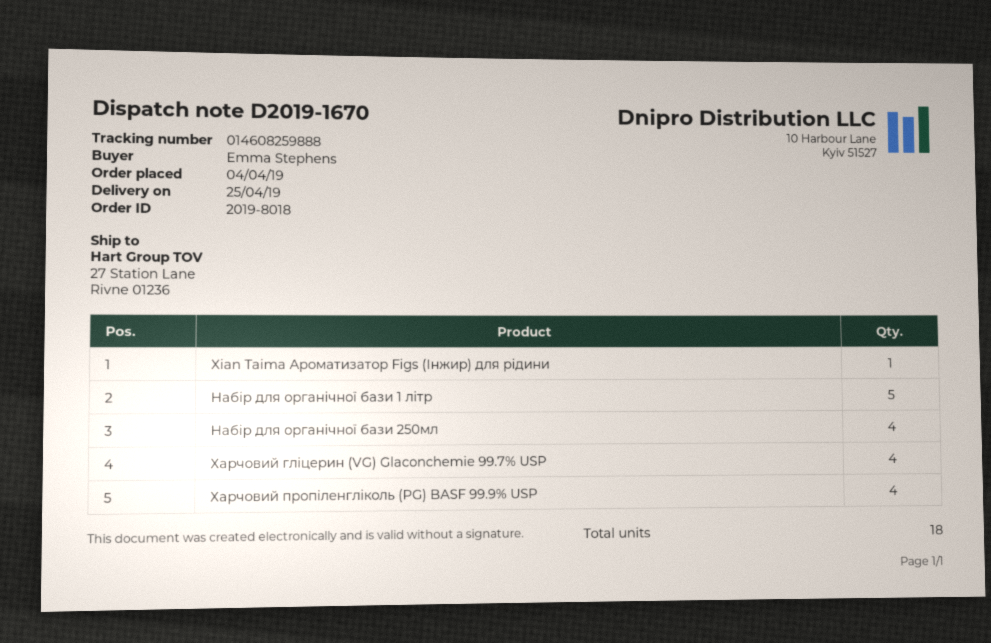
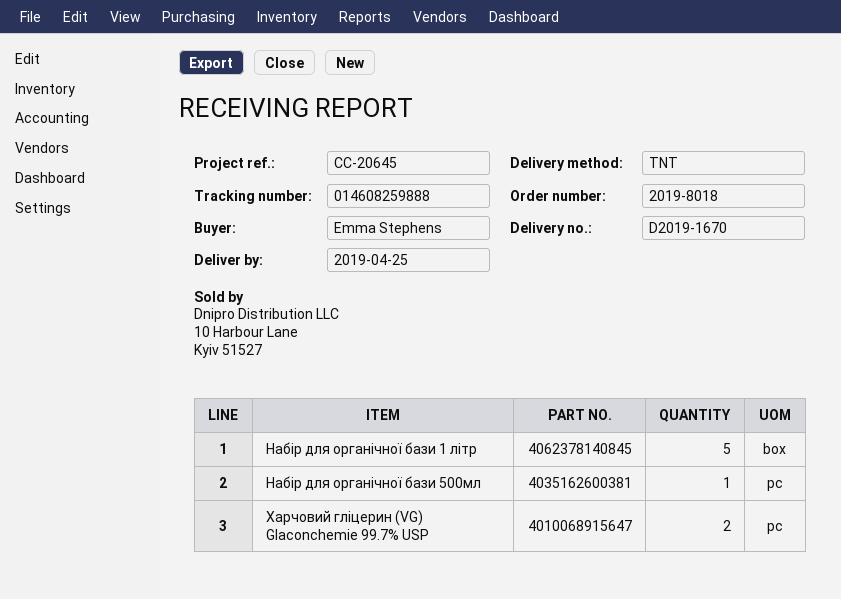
Xian Taima Ароматизатор Figs (Інжир) для рідини: 1 -> none
Набір для органічної бази 250мл: 4 -> none
Харчовий гліцерин (VG) Glaconchemie 99.7% USP: 4 -> 2
Харчовий пропіленгліколь (PG) BASF 99.9% USP: 4 -> none
Набір для органічної бази 500мл: none -> 1

